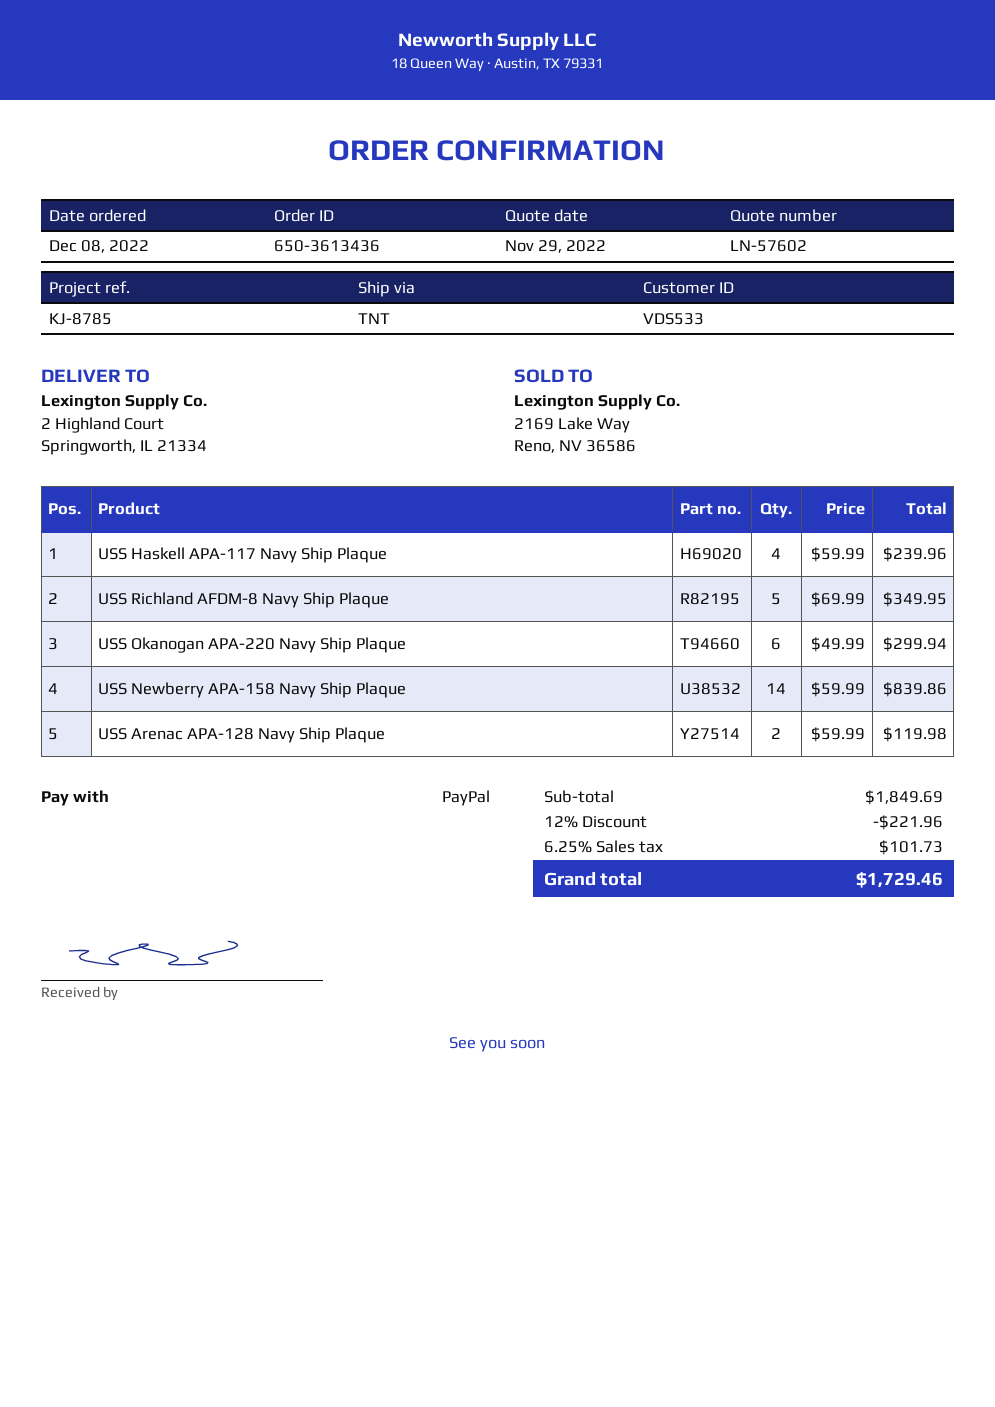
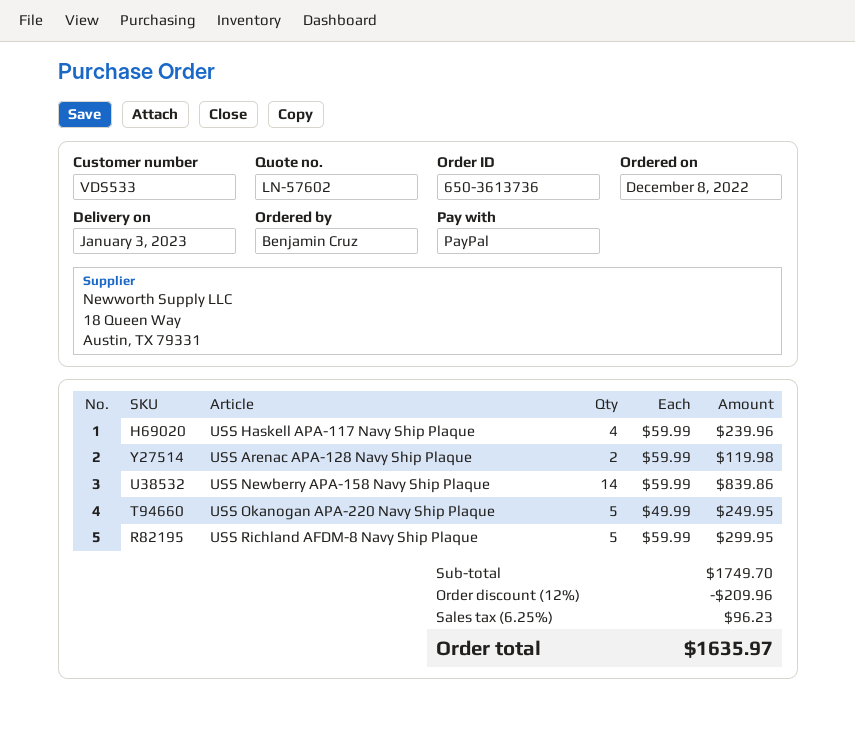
order number: 650-3613436 -> 650-3613736
USS Richland AFDM-8 Navy Ship Plaque: 5 x 69.99 = 349.95 -> 5 x 59.99 = 299.95
USS Okanogan APA-220 Navy Ship Plaque: 6 x 49.99 = 299.94 -> 5 x 49.99 = 249.95
subtotal: 1849.69 -> 1749.70
discount: 12% = 221.96 -> 12% = 209.96
tax: 6.25% = 101.73 -> 6.25% = 96.23
total: 1729.46 -> 1635.97

